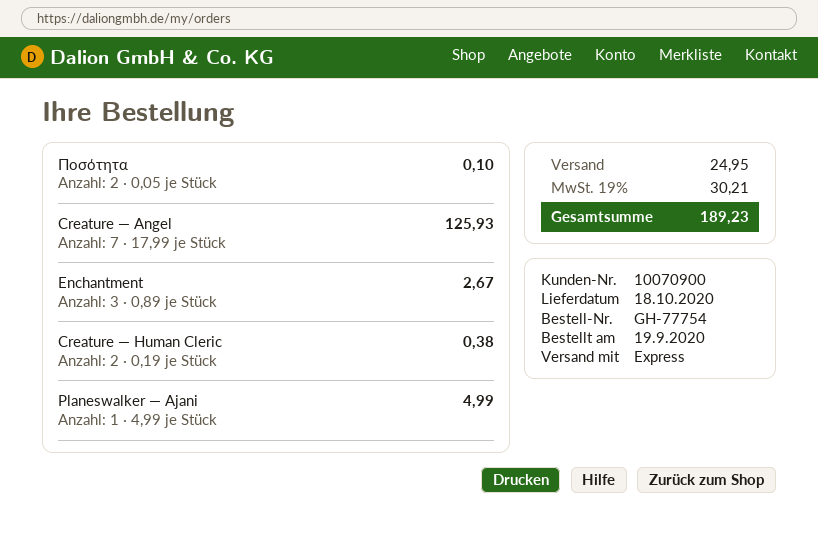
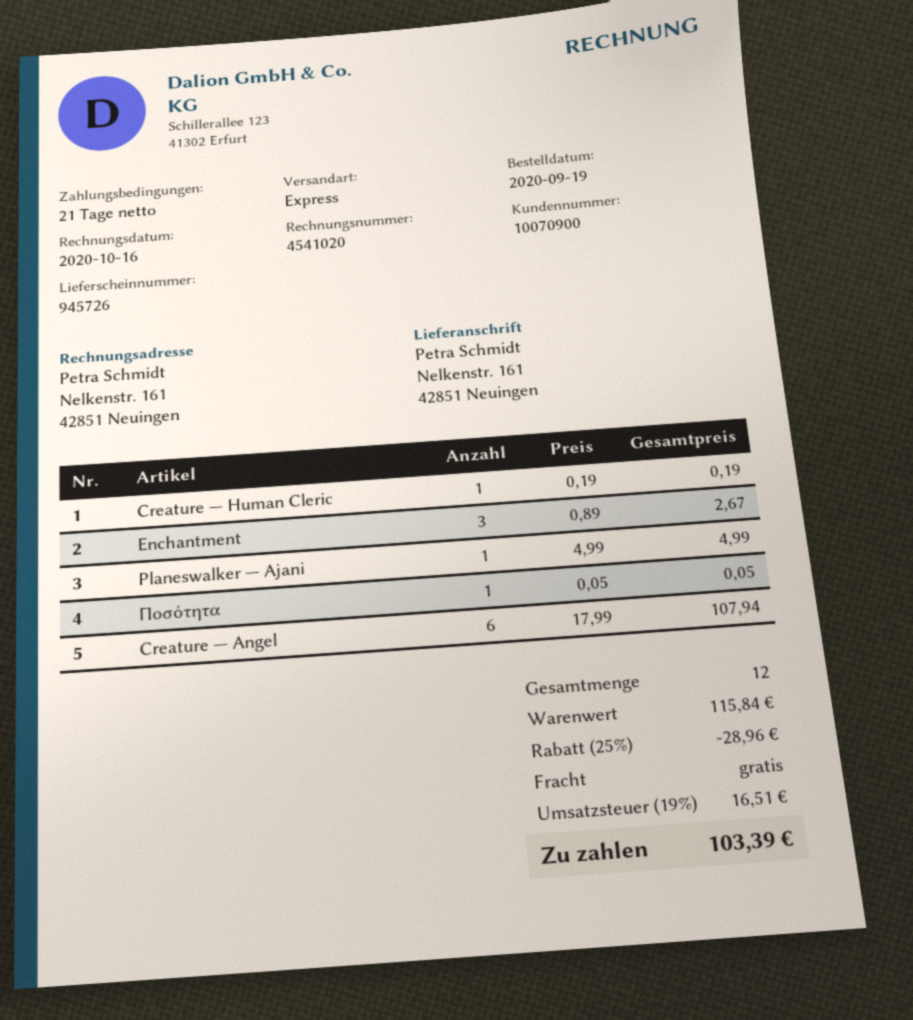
Ποσότητα: 2 x 0.05 = 0.10 -> 1 x 0.05 = 0.05
Creature — Angel: 7 x 17.99 = 125.93 -> 6 x 17.99 = 107.94
Creature — Human Cleric: 2 x 0.19 = 0.38 -> 1 x 0.19 = 0.19
discount: none -> 25% = 28.96
shipping: 24.95 -> 0.00
tax: 19% = 30.21 -> 19% = 16.51
total: 189.23 -> 103.39

